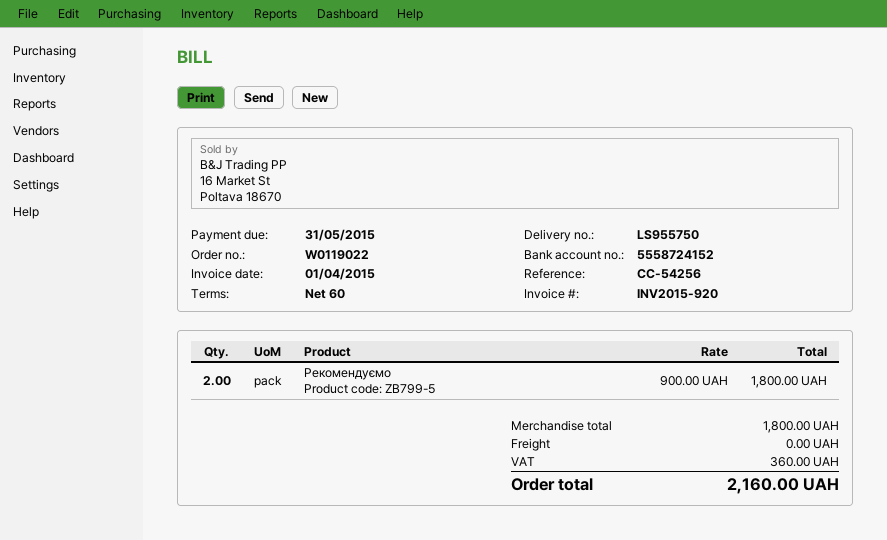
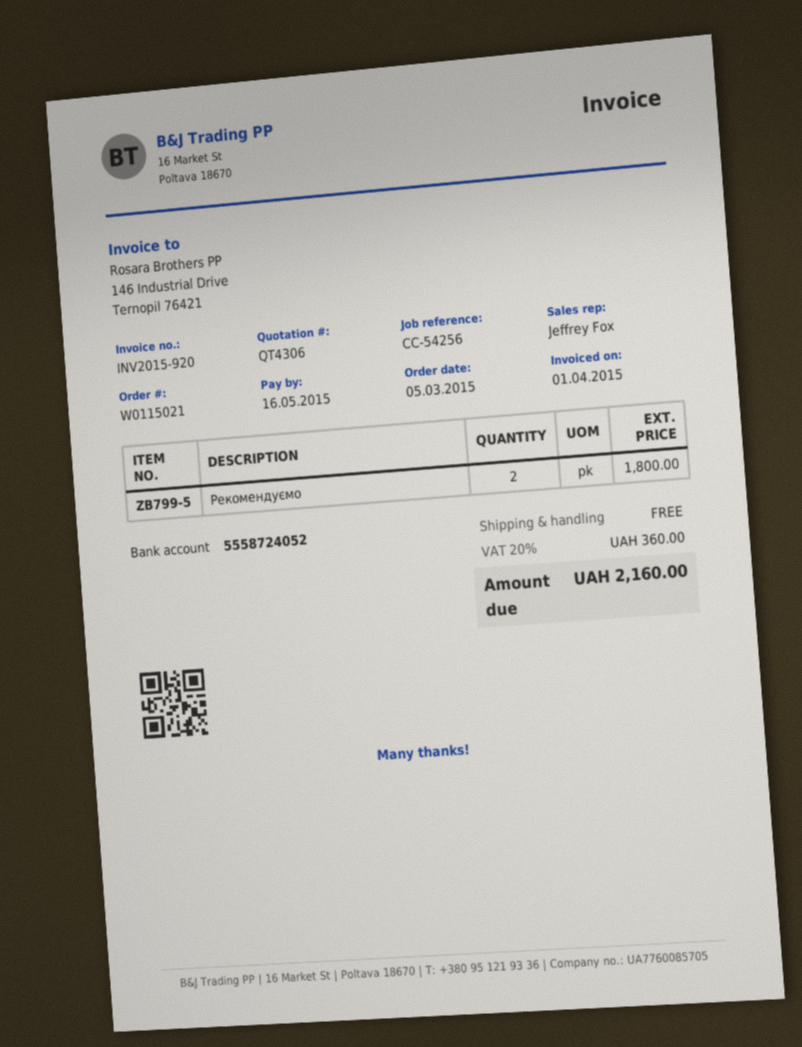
order number: W0119022 -> W0115021
due date: 2015-05-31 -> 2015-05-16
bank account: 5558724152 -> 5558724052

